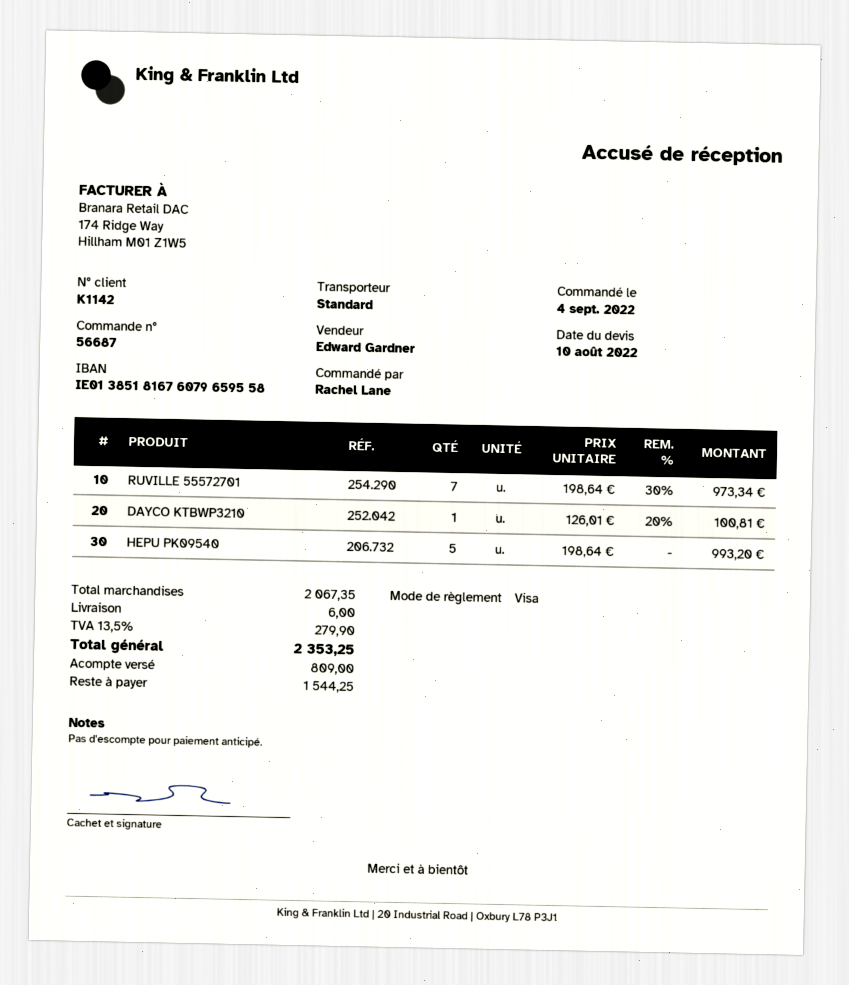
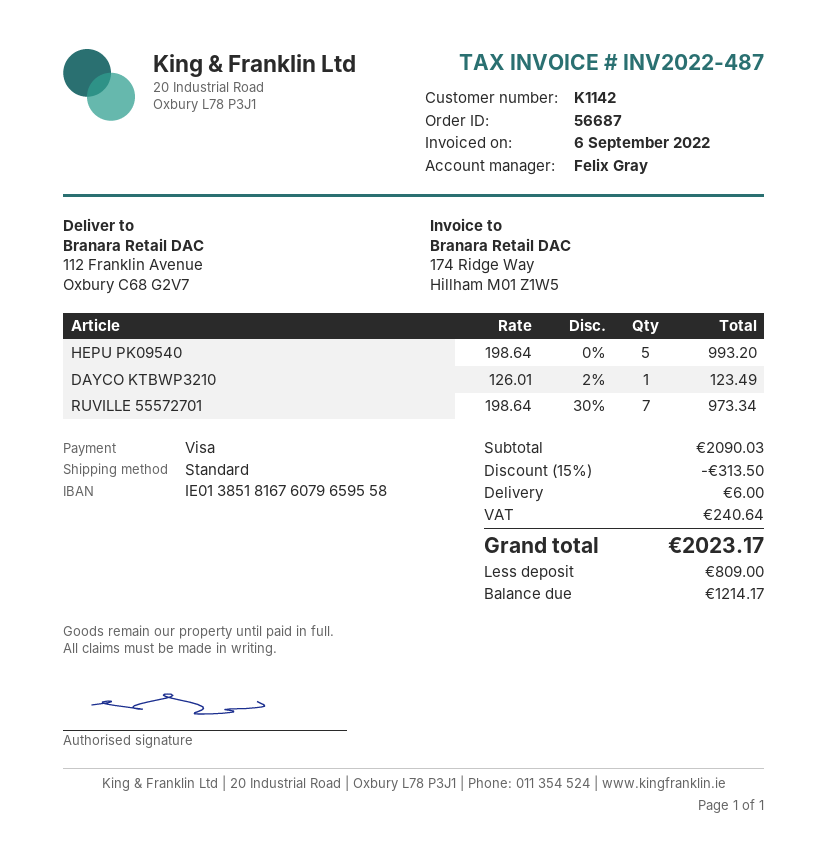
sales rep: Edward Gardner -> Felix Gray
DAYCO KTBWP3210: 1 x 126.01 - 20% = 100.81 -> 1 x 126.01 - 2% = 123.49
subtotal: 2067.35 -> 2090.03
discount: none -> 15% = 313.50
tax: 279.90 -> 240.64
total: 2353.25 -> 2023.17
balance: 1544.25 -> 1214.17

